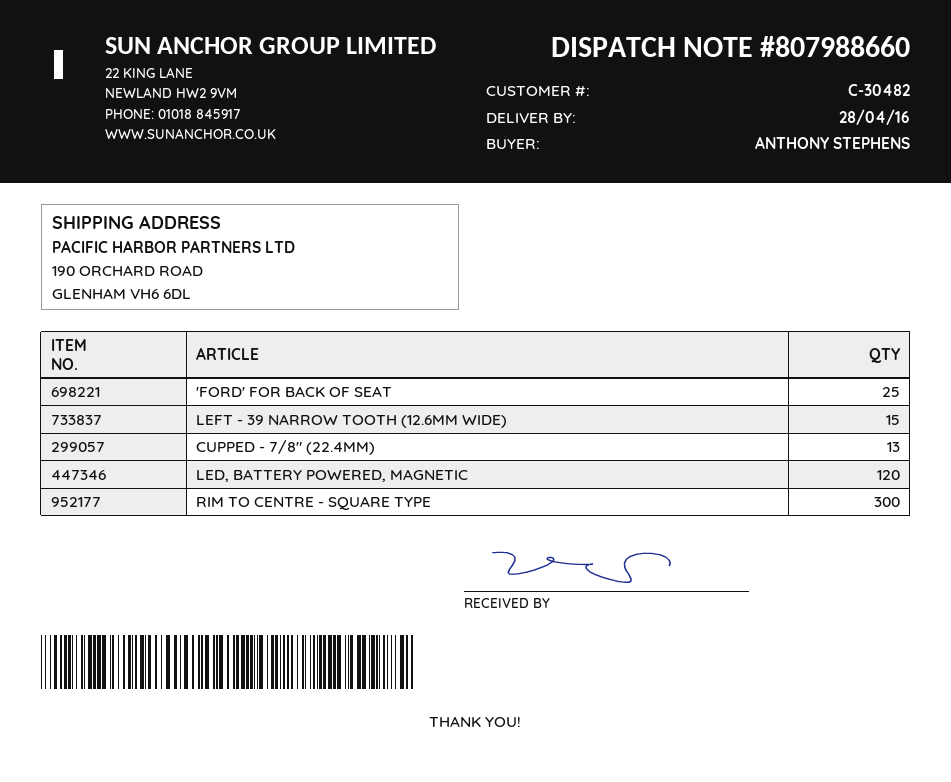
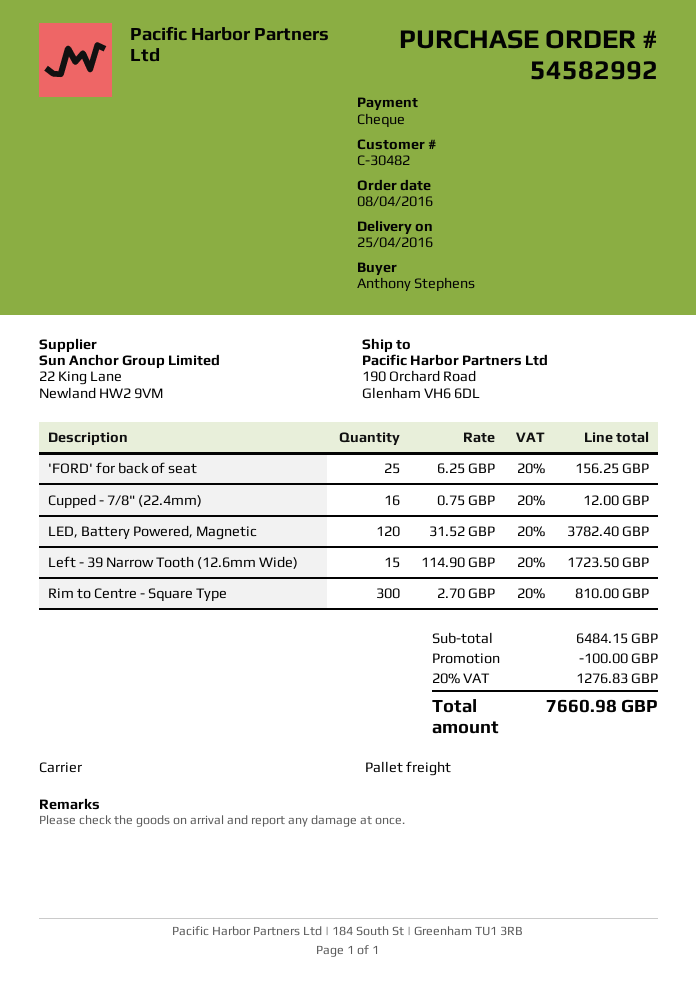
delivery date: 2016-04-28 -> 2016-04-25
CUPPED - 7/8" (22.4MM): 13 -> 16

